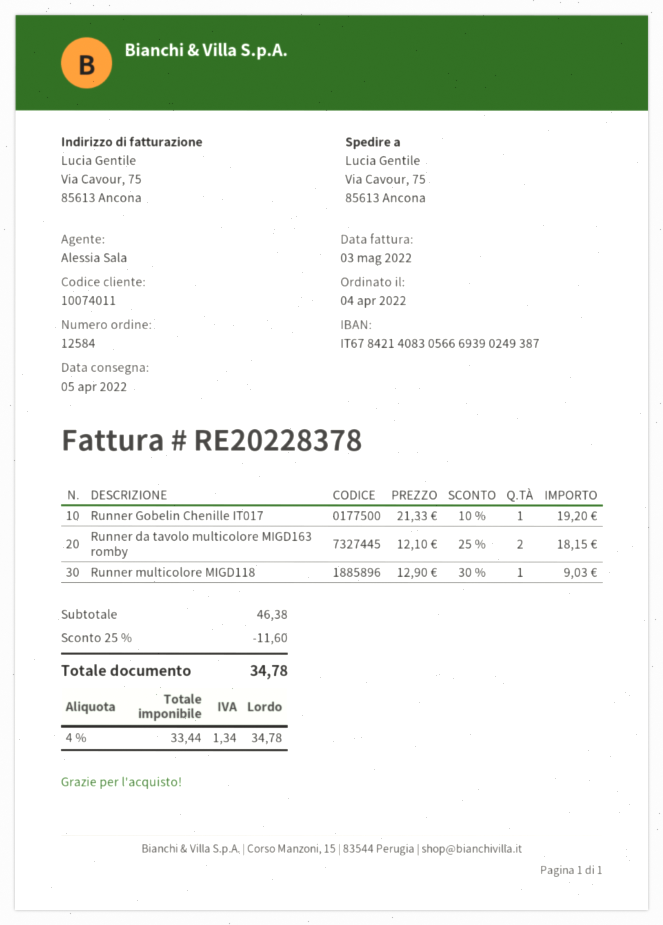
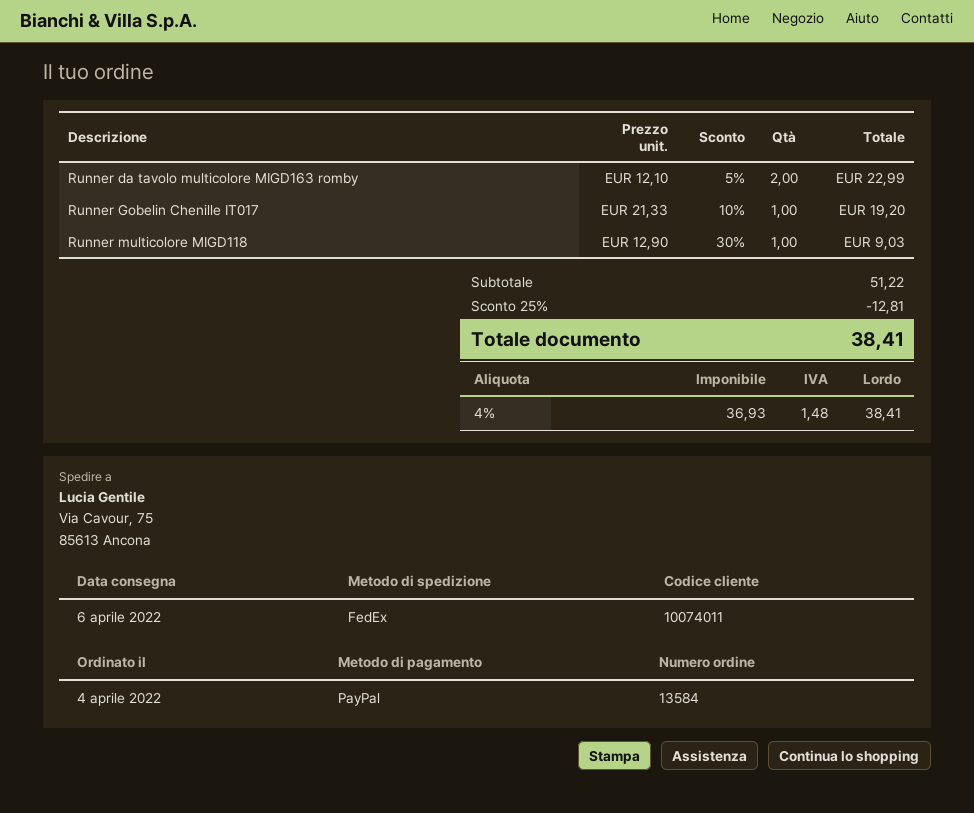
order number: 12584 -> 13584
delivery date: 2022-04-05 -> 2022-04-06
Runner da tavolo multicolore MIGD163 romby: 2 x 12.10 - 25% = 18.15 -> 2 x 12.10 - 5% = 22.99
subtotal: 46.38 -> 51.22
discount: 25% = 11.60 -> 25% = 12.81
net: 33.44 -> 36.93
tax: 4% = 1.34 -> 4% = 1.48
total: 34.78 -> 38.41

